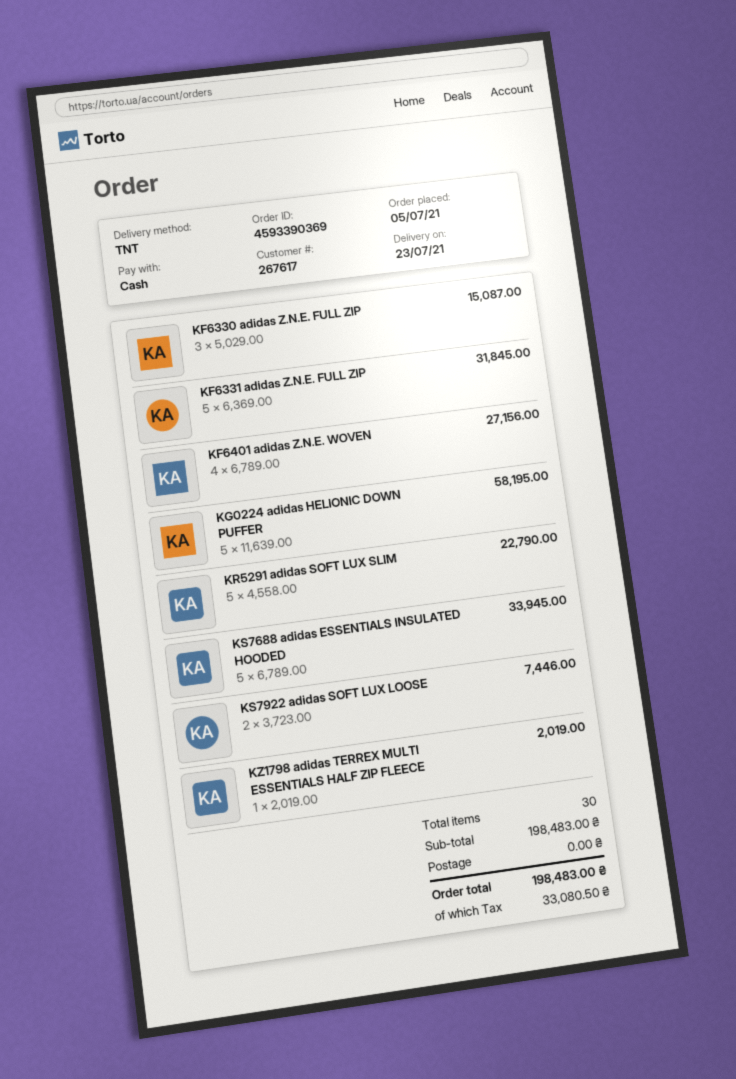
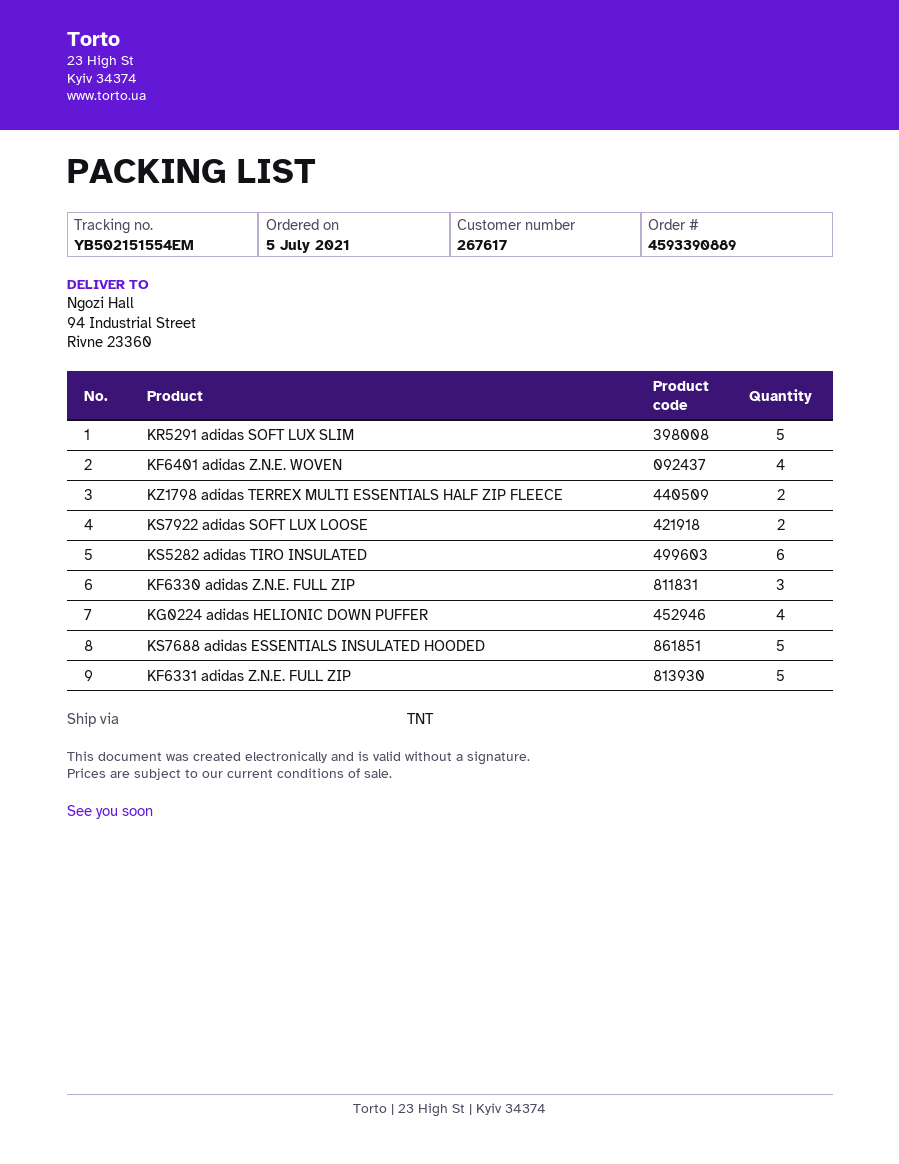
order number: 4593390369 -> 4593390889
KG0224 adidas HELIONIC DOWN PUFFER: 5 -> 4
KZ1798 adidas TERREX MULTI ESSENTIALS HALF ZIP FLEECE: 1 -> 2
KS5282 adidas TIRO INSULATED: none -> 6

